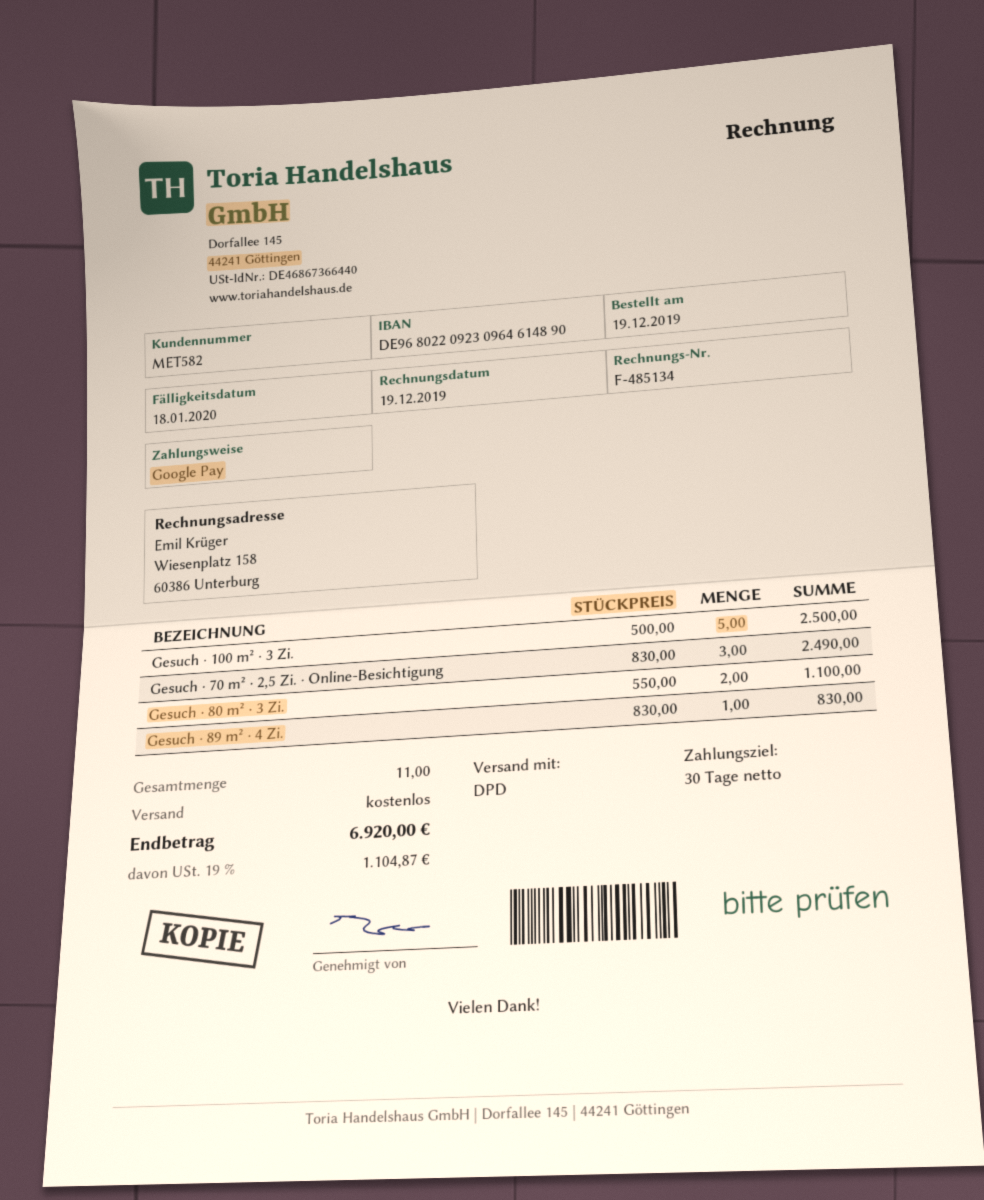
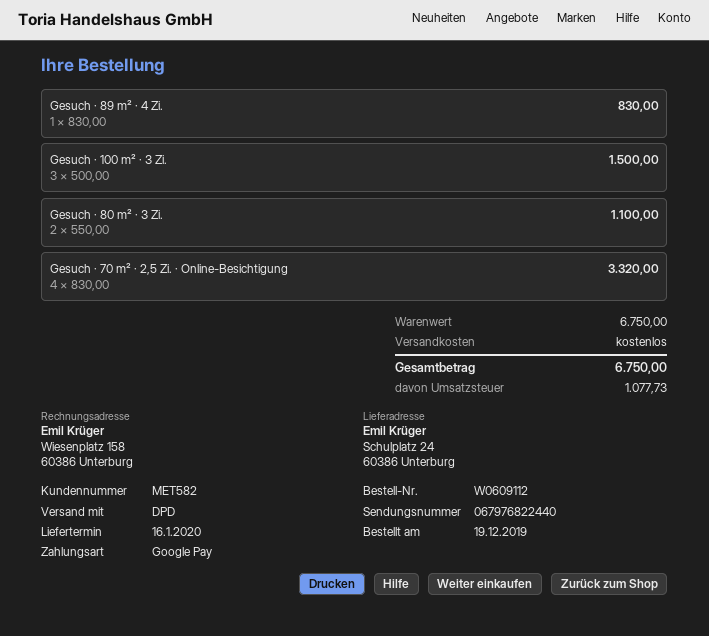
Gesuch · 100 m² · 3 Zi.: 5 x 500.00 = 2500.00 -> 3 x 500.00 = 1500.00
Gesuch · 70 m² · 2,5 Zi. · Online-Besichtigung: 3 x 830.00 = 2490.00 -> 4 x 830.00 = 3320.00
tax: 1104.87 -> 1077.73
total: 6920.00 -> 6750.00

